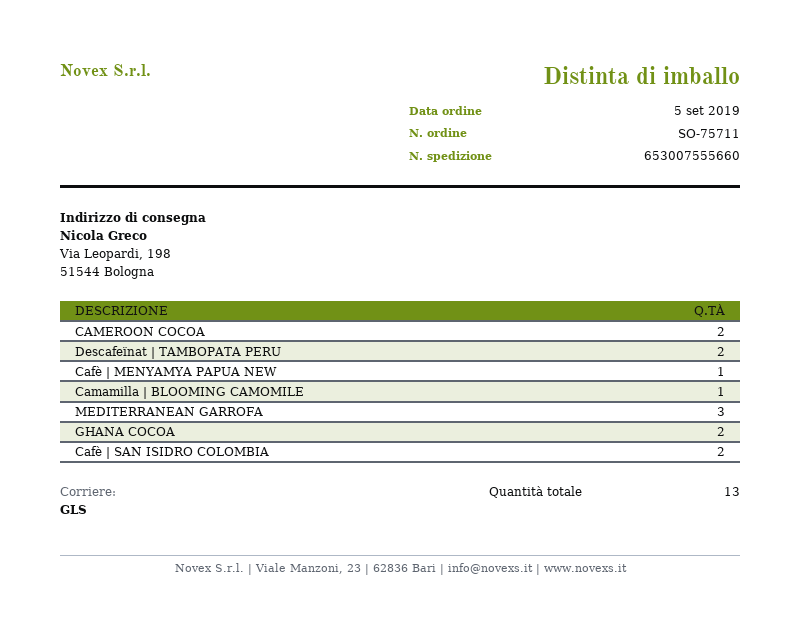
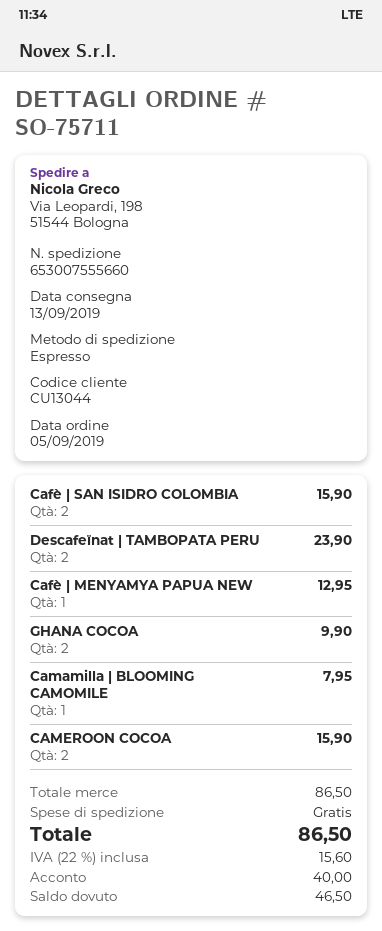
shipping method: GLS -> express
MEDITERRANEAN GARROFA: 3 -> none

